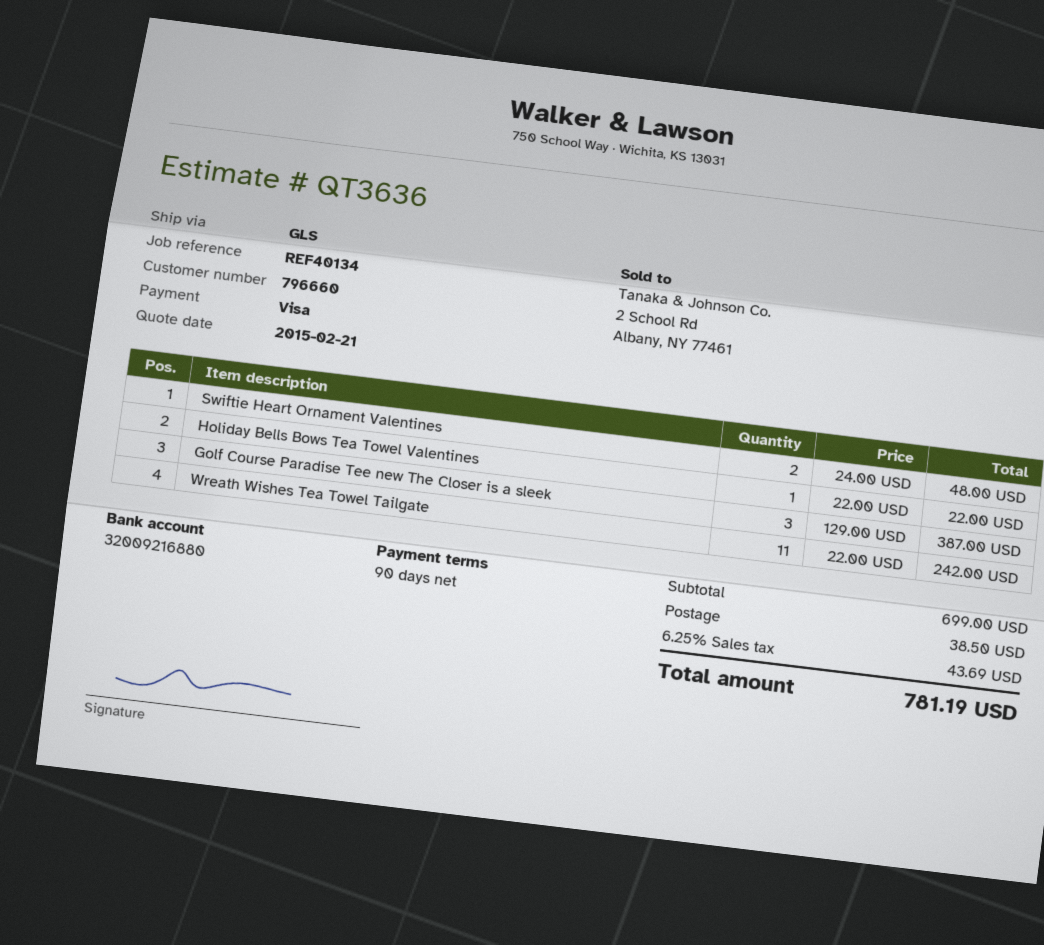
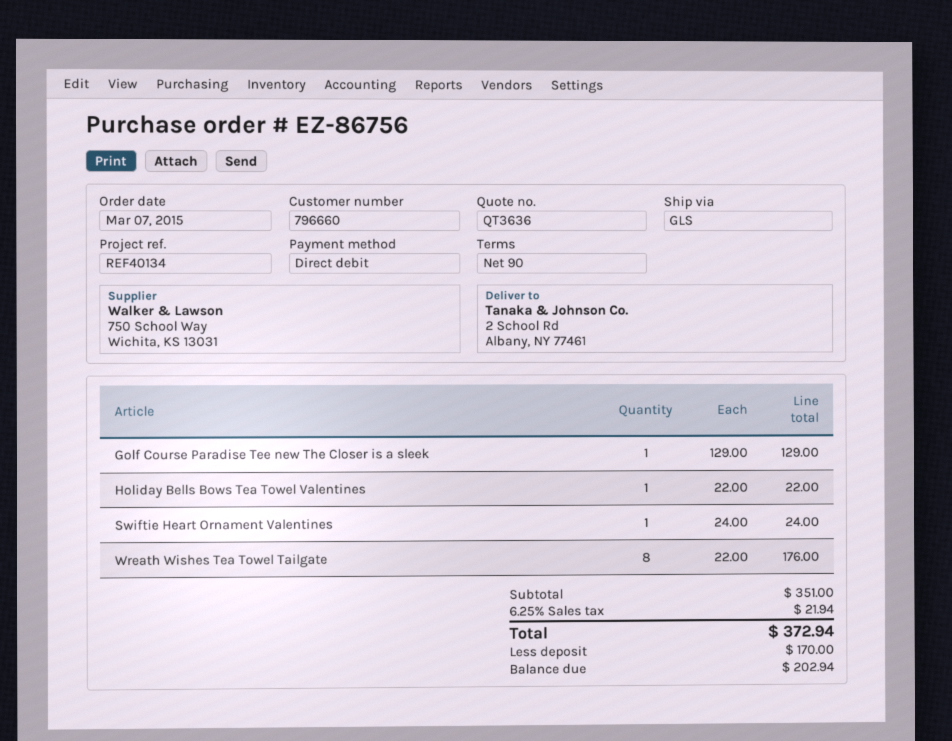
payment method: Visa -> direct debit
Swiftie Heart Ornament Valentines: 2 x 24.00 = 48.00 -> 1 x 24.00 = 24.00
Golf Course Paradise Tee new The Closer is a sleek: 3 x 129.00 = 387.00 -> 1 x 129.00 = 129.00
Wreath Wishes Tea Towel Tailgate: 11 x 22.00 = 242.00 -> 8 x 22.00 = 176.00
subtotal: 699.00 -> 351.00
shipping: 38.50 -> none
tax: 6.25% = 43.69 -> 6.25% = 21.94
total: 781.19 -> 372.94

